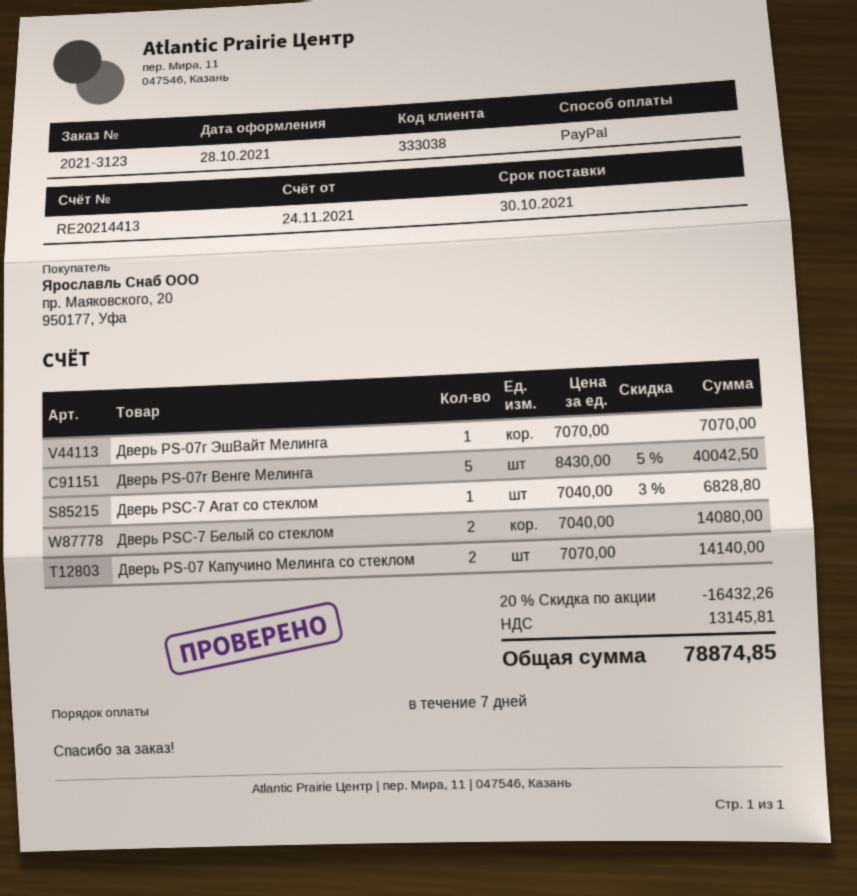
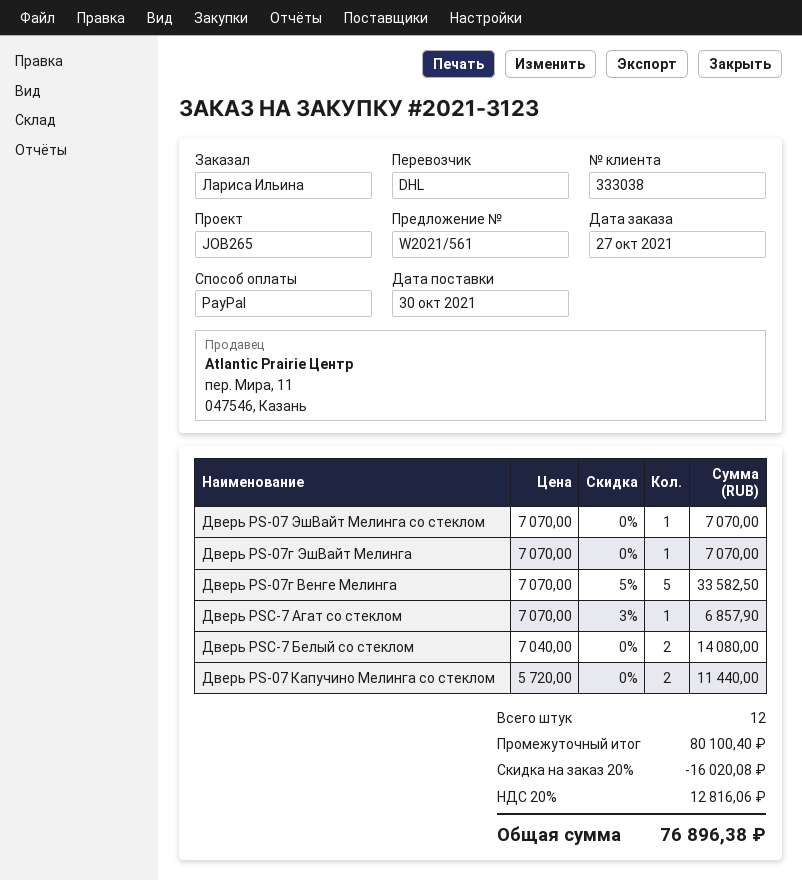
order date: 2021-10-28 -> 2021-10-27
Дверь PS-07г Венге Мелинга: 5 x 8430.00 - 5% = 40042.50 -> 5 x 7070.00 - 5% = 33582.50
Дверь PSC-7 Агат со стеклом: 1 x 7040.00 - 3% = 6828.80 -> 1 x 7070.00 - 3% = 6857.90
Дверь PS-07 Капучино Мелинга со стеклом: 2 x 7070.00 = 14140.00 -> 2 x 5720.00 = 11440.00
Дверь PS-07 ЭшВайт Мелинга со стеклом: none -> 1 x 7070.00 = 7070.00
discount: 20% = 16432.26 -> 20% = 16020.08
tax: 13145.81 -> 12816.06
total: 78874.85 -> 76896.38

